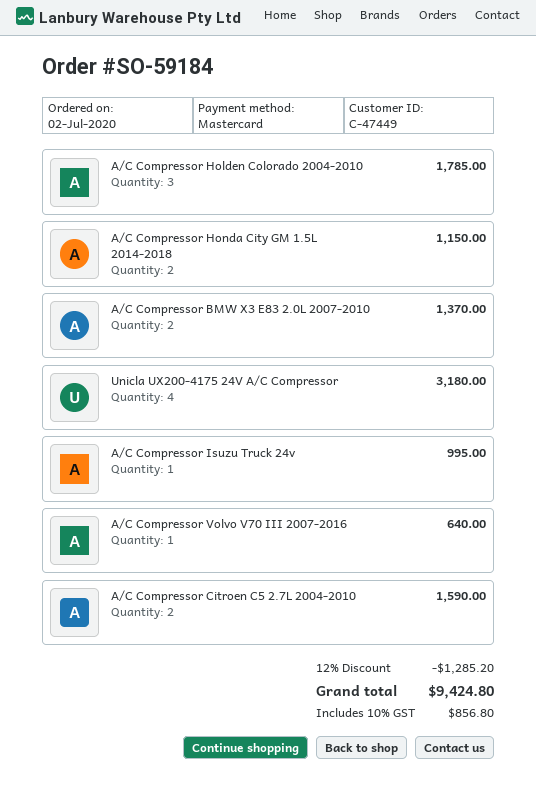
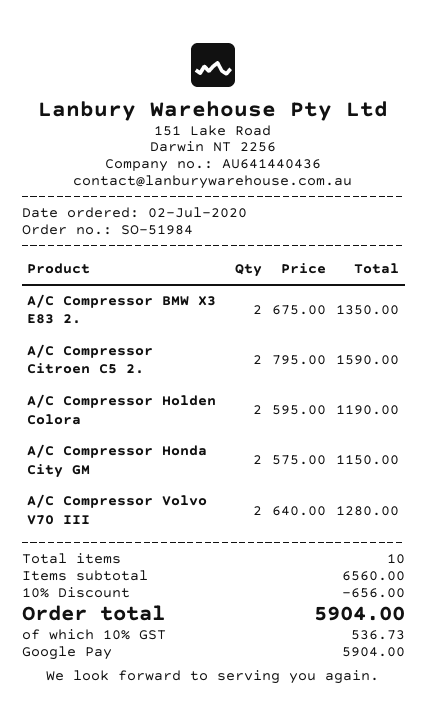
order number: SO-59184 -> SO-51984
payment method: Mastercard -> Google Pay
A/C Compressor Holden Colorado 2004-2010: 3 for 1785.00 -> 2 for 1190.00
A/C Compressor BMW X3 E83 2.0L 2007-2010: 2 for 1370.00 -> 2 for 1350.00
Unicla UX200-4175 24V A/C Compressor: 4 for 3180.00 -> none
A/C Compressor Isuzu Truck 24v: 1 for 995.00 -> none
A/C Compressor Volvo V70 III 2007-2016: 1 for 640.00 -> 2 for 1280.00
discount: 12% = 1285.20 -> 10% = 656.00
tax: 10% = 856.80 -> 10% = 536.73
total: 9424.80 -> 5904.00

